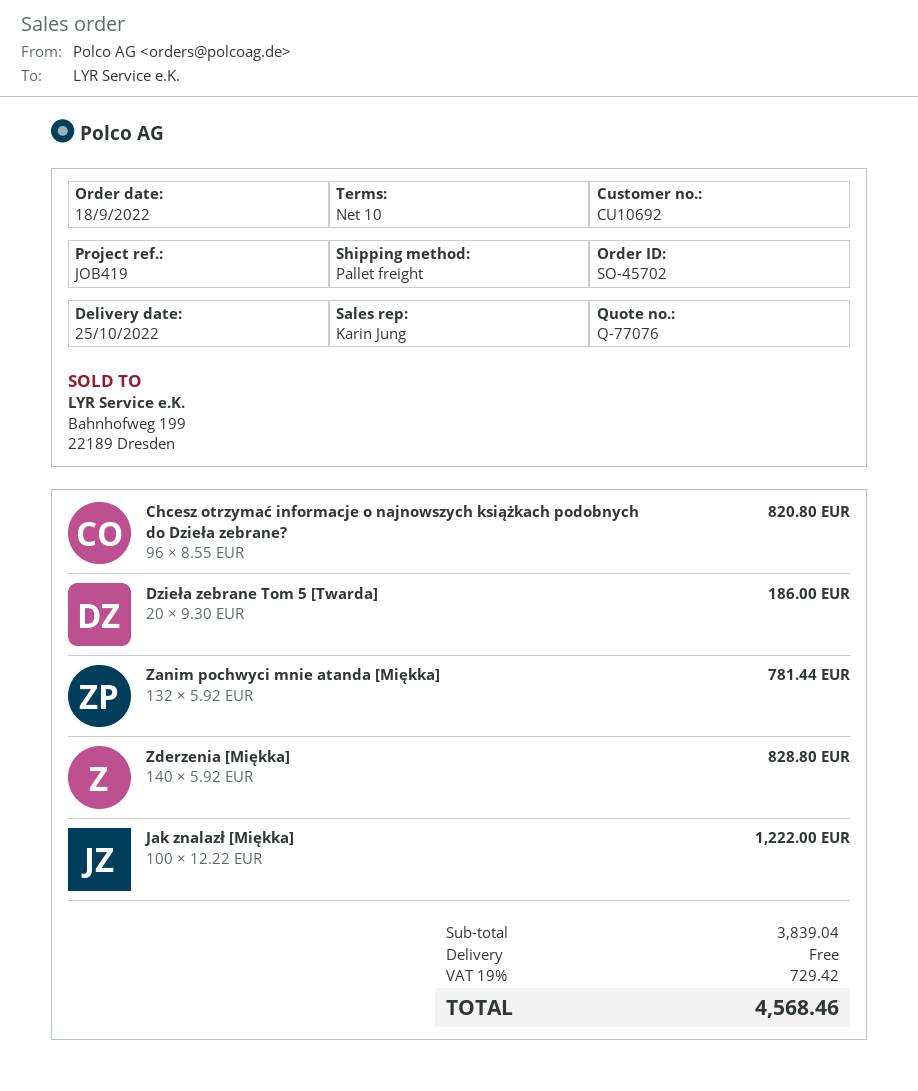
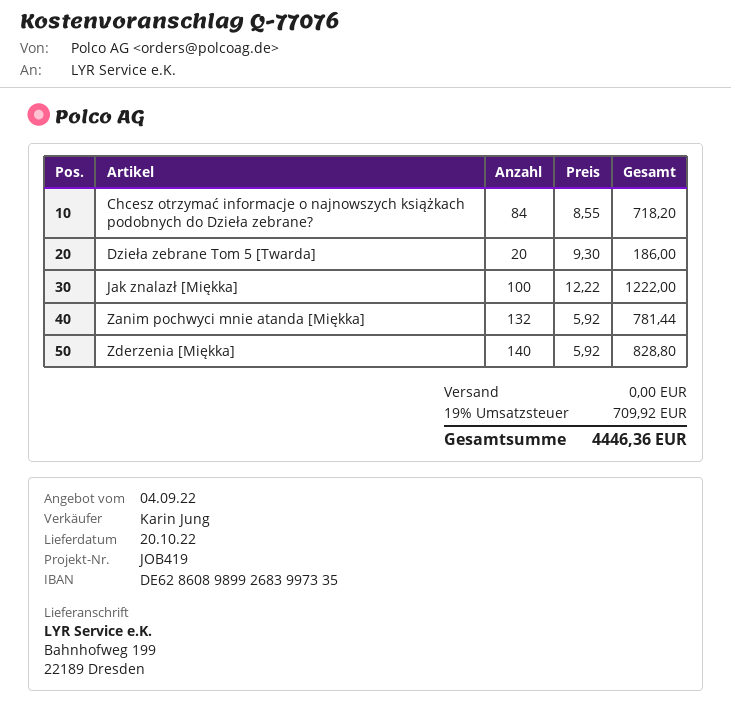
delivery date: 2022-10-25 -> 2022-10-20
Chcesz otrzymać informacje o najnowszych książkach podobnych do Dzieła zebrane?: 96 x 8.55 = 820.80 -> 84 x 8.55 = 718.20
tax: 19% = 729.42 -> 19% = 709.92
total: 4568.46 -> 4446.36

